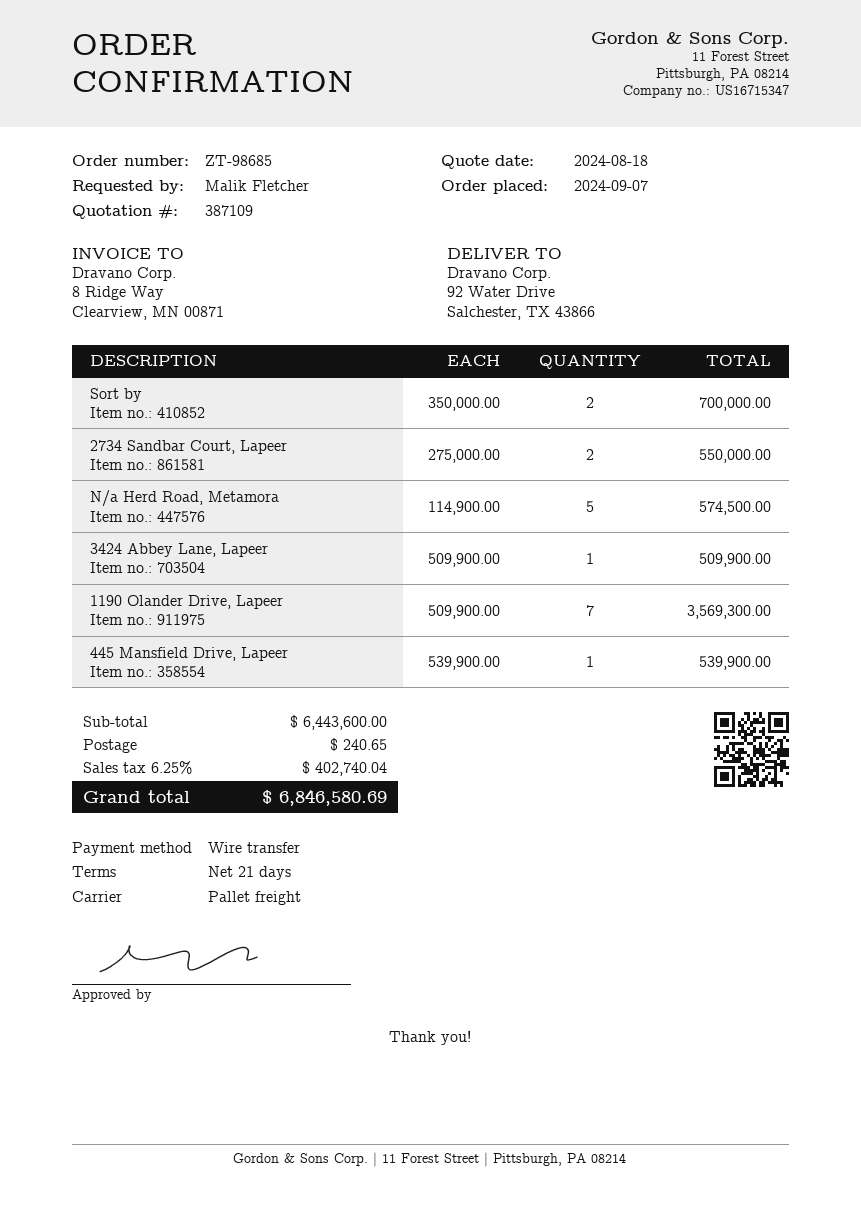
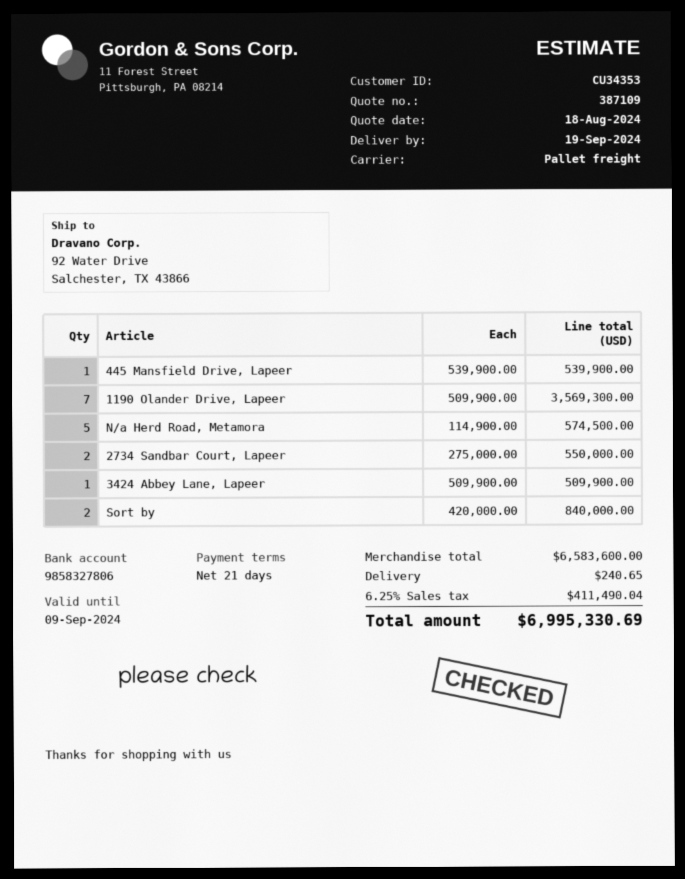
Sort by: 2 x 350000.00 = 700000.00 -> 2 x 420000.00 = 840000.00
subtotal: 6443600.00 -> 6583600.00
tax: 6.25% = 402740.04 -> 6.25% = 411490.04
total: 6846580.69 -> 6995330.69

